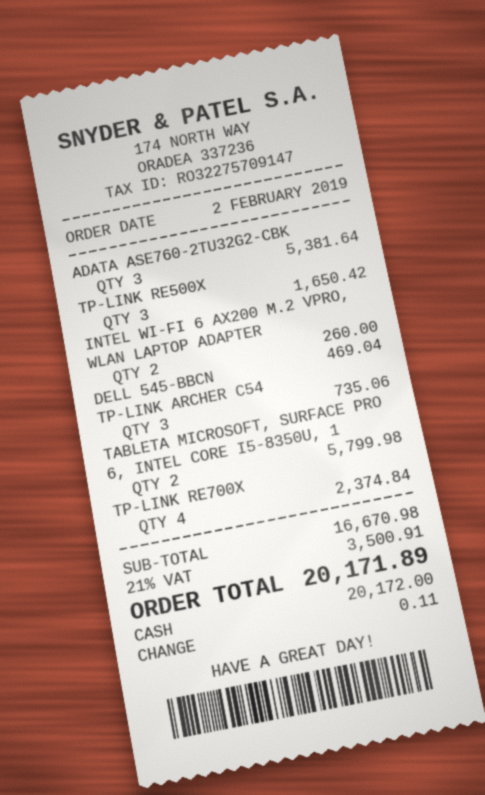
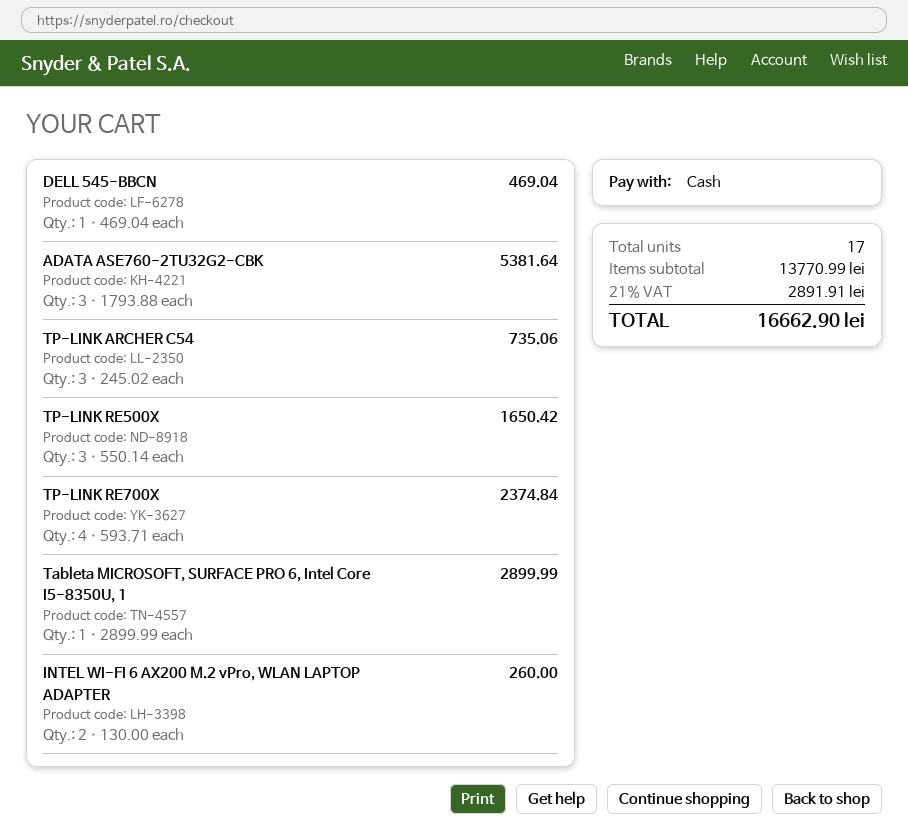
TABLETA MICROSOFT, SURFACE PRO 6, INTEL CORE I5-8350U, 1: 2 for 5799.98 -> 1 for 2899.99
subtotal: 16670.98 -> 13770.99
tax: 21% = 3500.91 -> 21% = 2891.91
total: 20171.89 -> 16662.90

